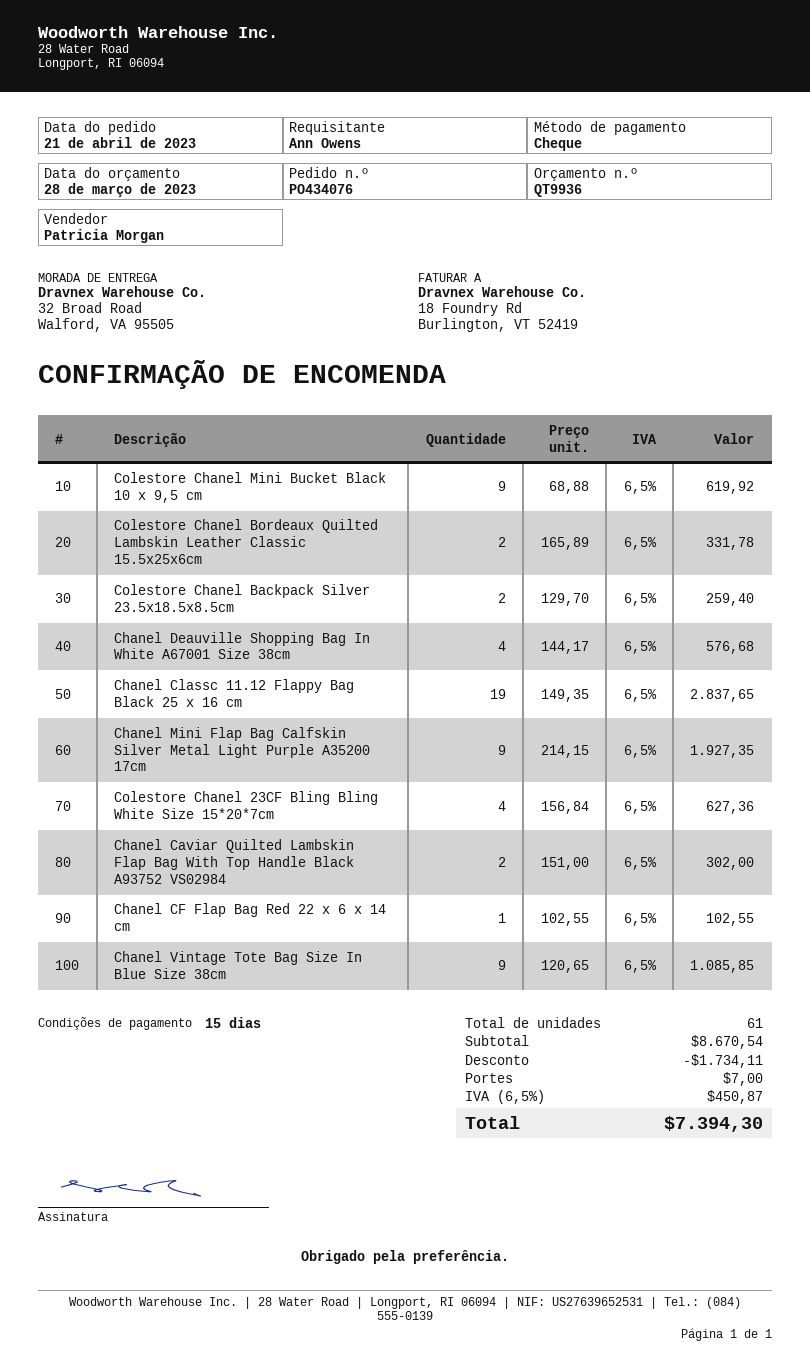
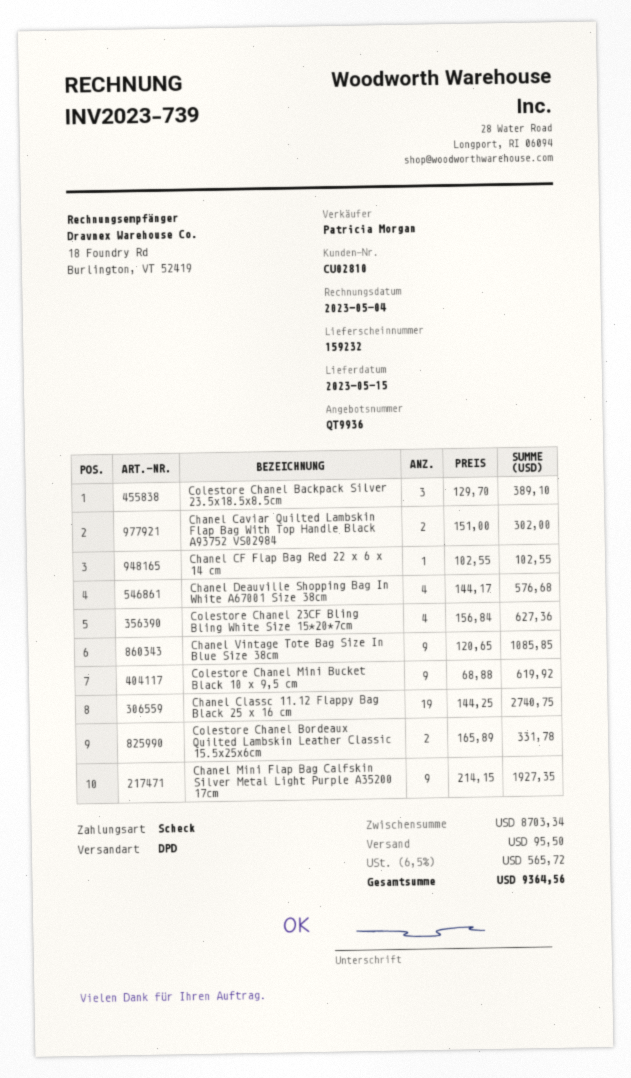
Colestore Chanel Backpack Silver 23.5x18.5x8.5cm: 2 x 129.70 = 259.40 -> 3 x 129.70 = 389.10
Chanel Classc 11.12 Flappy Bag Black 25 x 16 cm: 19 x 149.35 = 2837.65 -> 19 x 144.25 = 2740.75
subtotal: 8670.54 -> 8703.34
discount: 1734.11 -> none
shipping: 7.00 -> 95.50
tax: 6.5% = 450.87 -> 6.5% = 565.72
total: 7394.30 -> 9364.56

